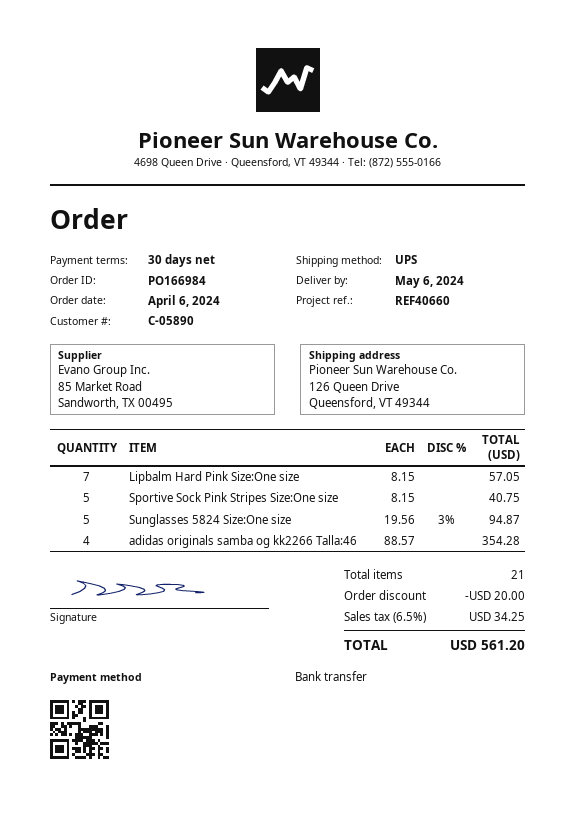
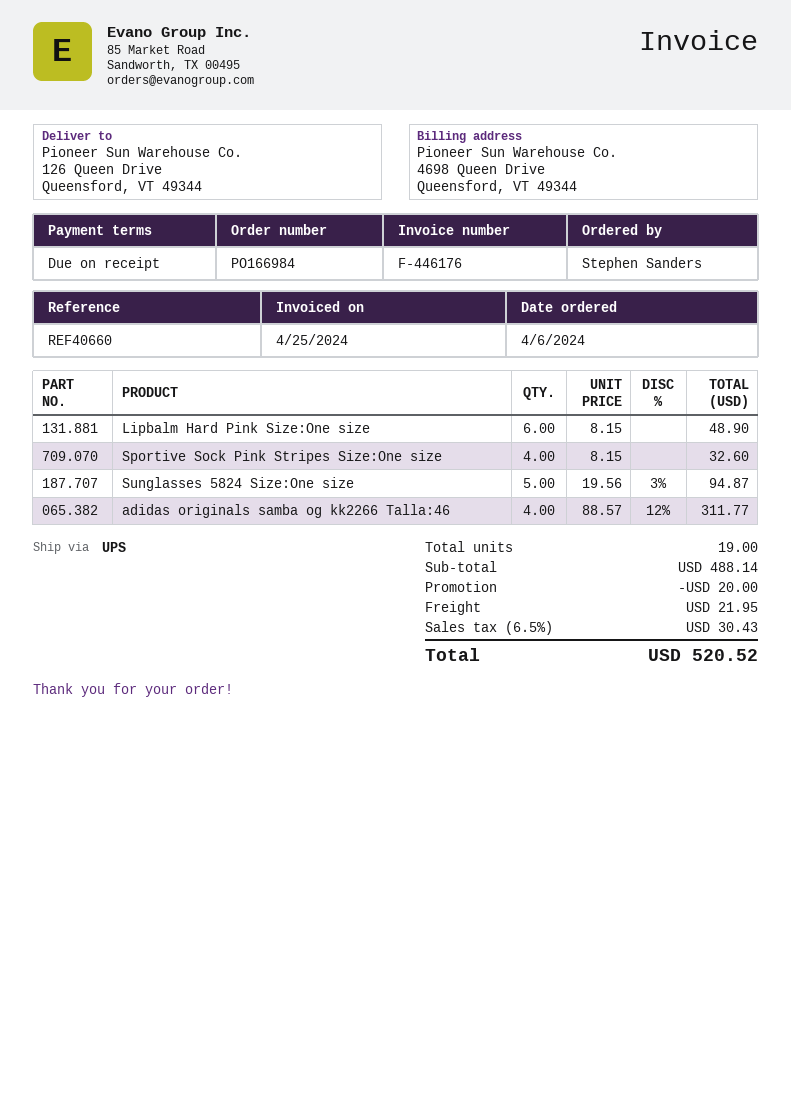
payment terms: 30 days -> on receipt
Lipbalm Hard Pink Size:One size: 7 x 8.15 = 57.05 -> 6 x 8.15 = 48.90
Sportive Sock Pink Stripes Size:One size: 5 x 8.15 = 40.75 -> 4 x 8.15 = 32.60
adidas originals samba og kk2266 Talla:46: 4 x 88.57 = 354.28 -> 4 x 88.57 - 12% = 311.77
total quantity: 21 -> 19
shipping: none -> 21.95
tax: 6.5% = 34.25 -> 6.5% = 30.43
total: 561.20 -> 520.52

